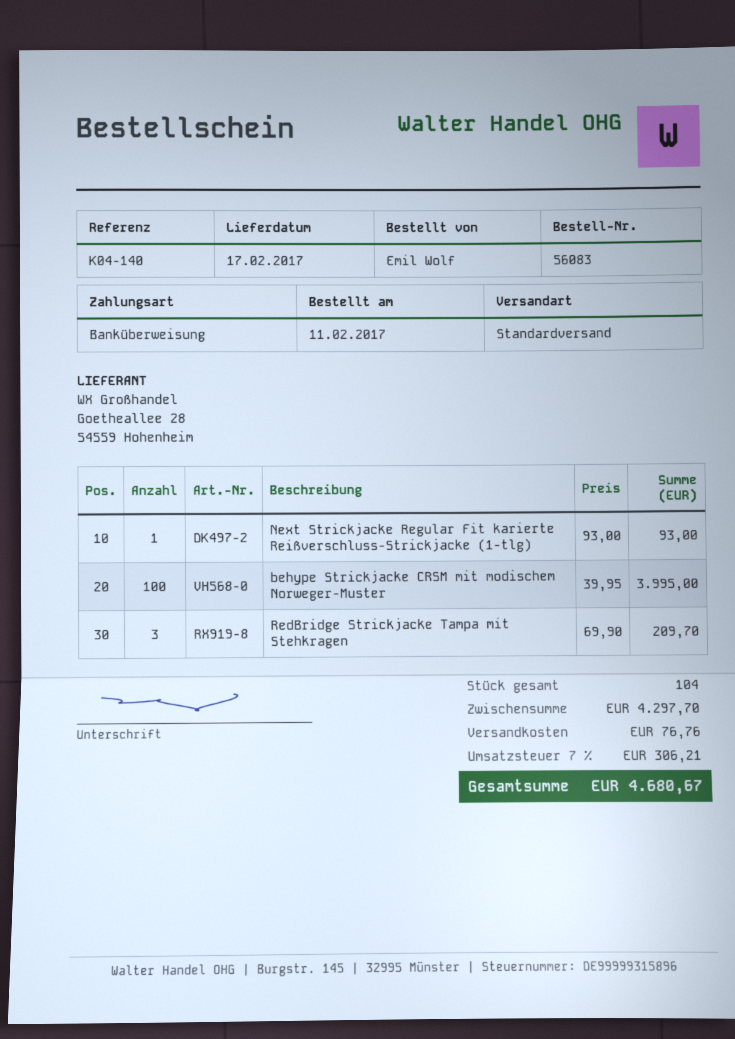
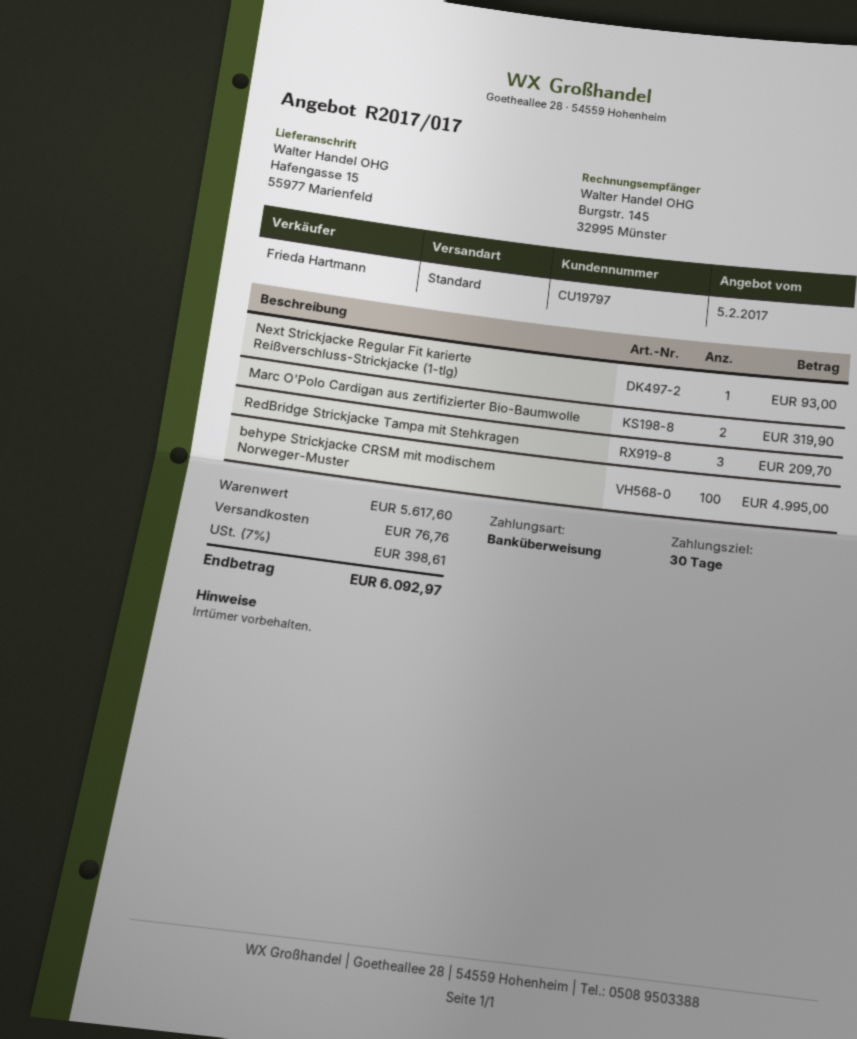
behype Strickjacke CRSM mit modischem Norweger-Muster: 100 for 3995.00 -> 100 for 4995.00
Marc O'Polo Cardigan aus zertifizierter Bio-Baumwolle: none -> 2 for 319.90
subtotal: 4297.70 -> 5617.60
tax: 7% = 306.21 -> 7% = 398.61
total: 4680.67 -> 6092.97

